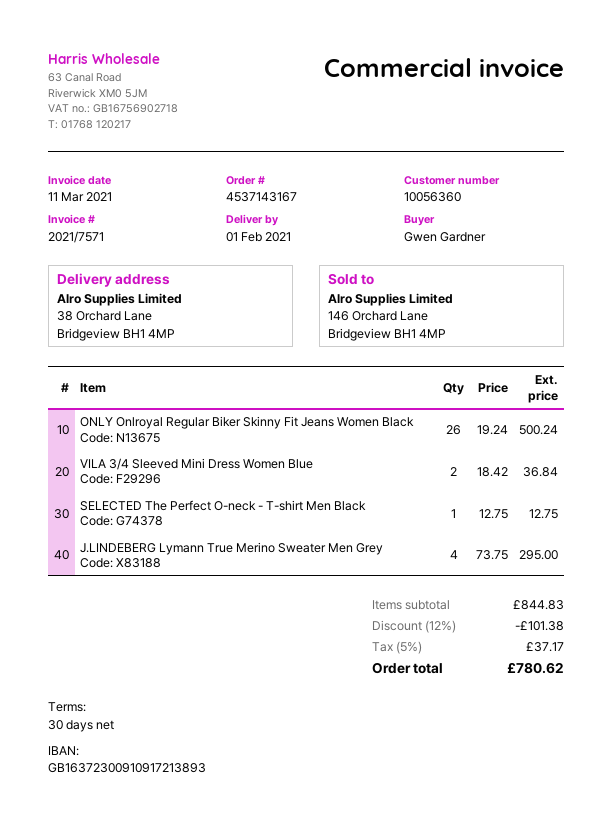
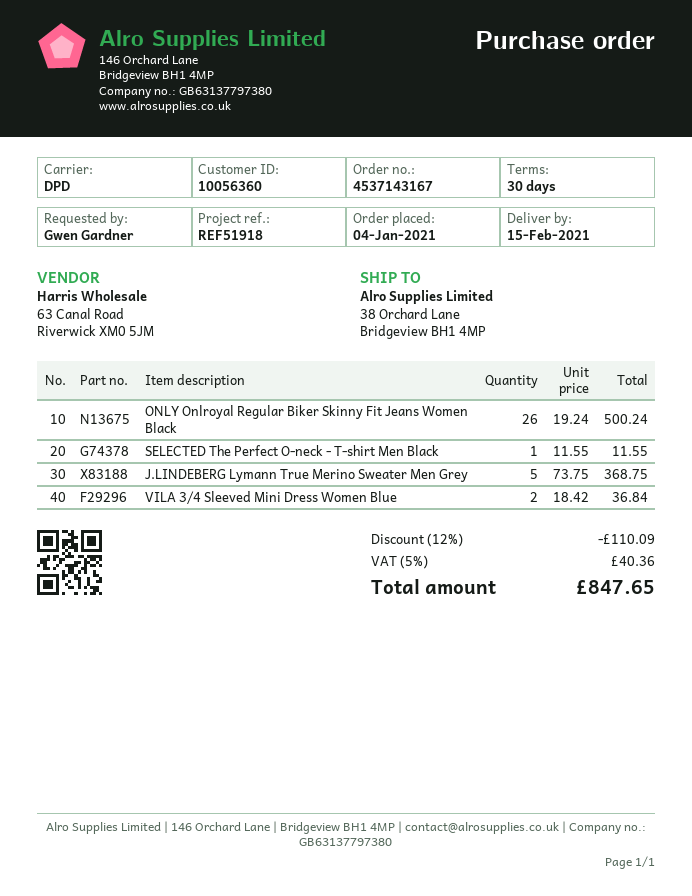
delivery date: 2021-02-01 -> 2021-02-15
SELECTED The Perfect O-neck - T-shirt Men Black: 1 x 12.75 = 12.75 -> 1 x 11.55 = 11.55
J.LINDEBERG Lymann True Merino Sweater Men Grey: 4 x 73.75 = 295.00 -> 5 x 73.75 = 368.75
discount: 12% = 101.38 -> 12% = 110.09
tax: 5% = 37.17 -> 5% = 40.36
total: 780.62 -> 847.65

